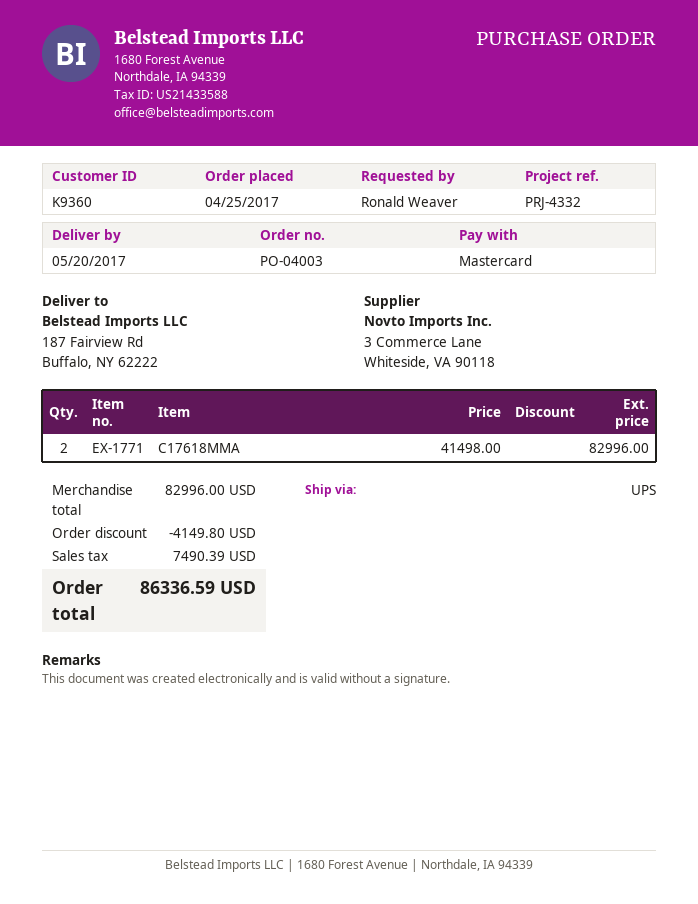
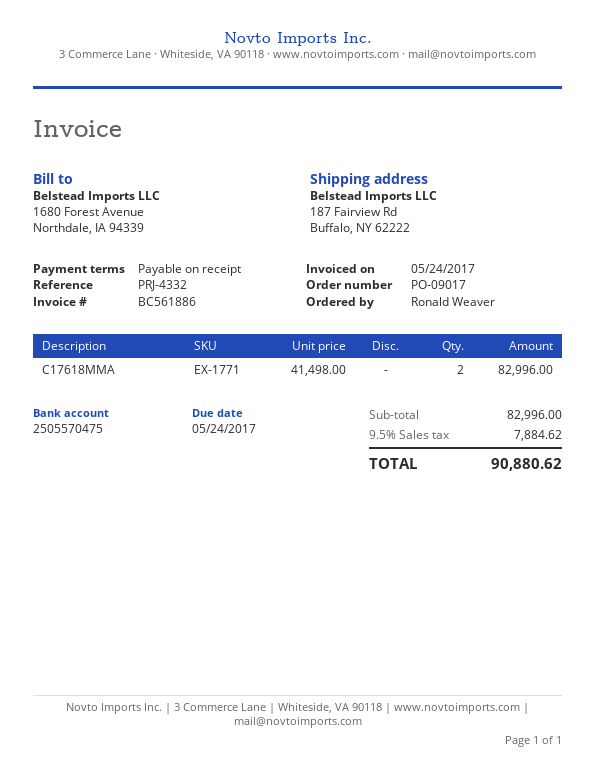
order number: PO-04003 -> PO-09017
discount: 4149.80 -> none
tax: 7490.39 -> 7884.62
total: 86336.59 -> 90880.62

